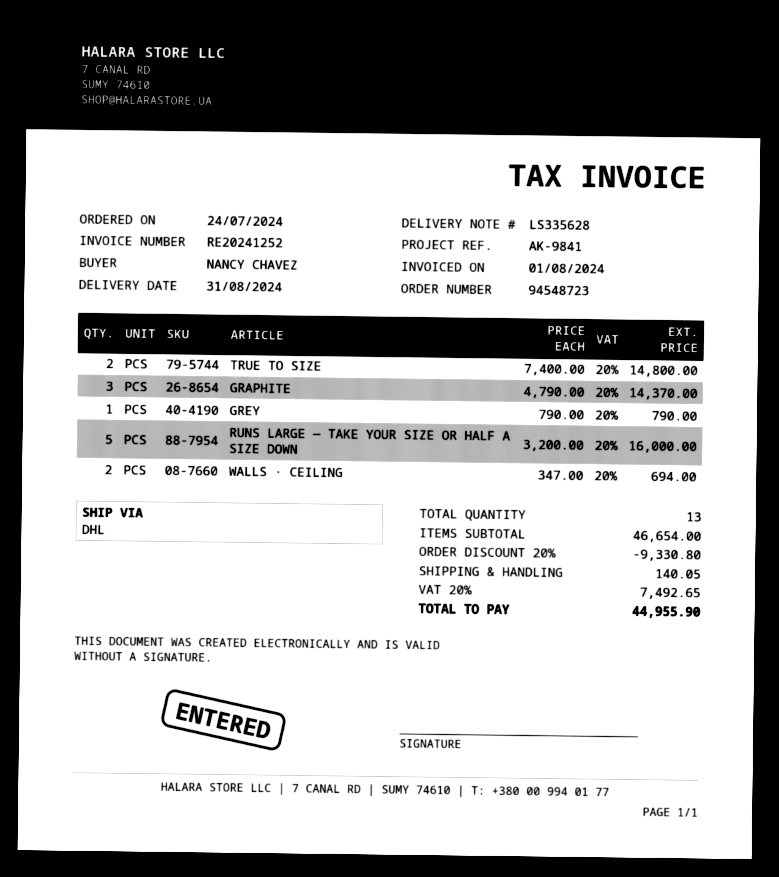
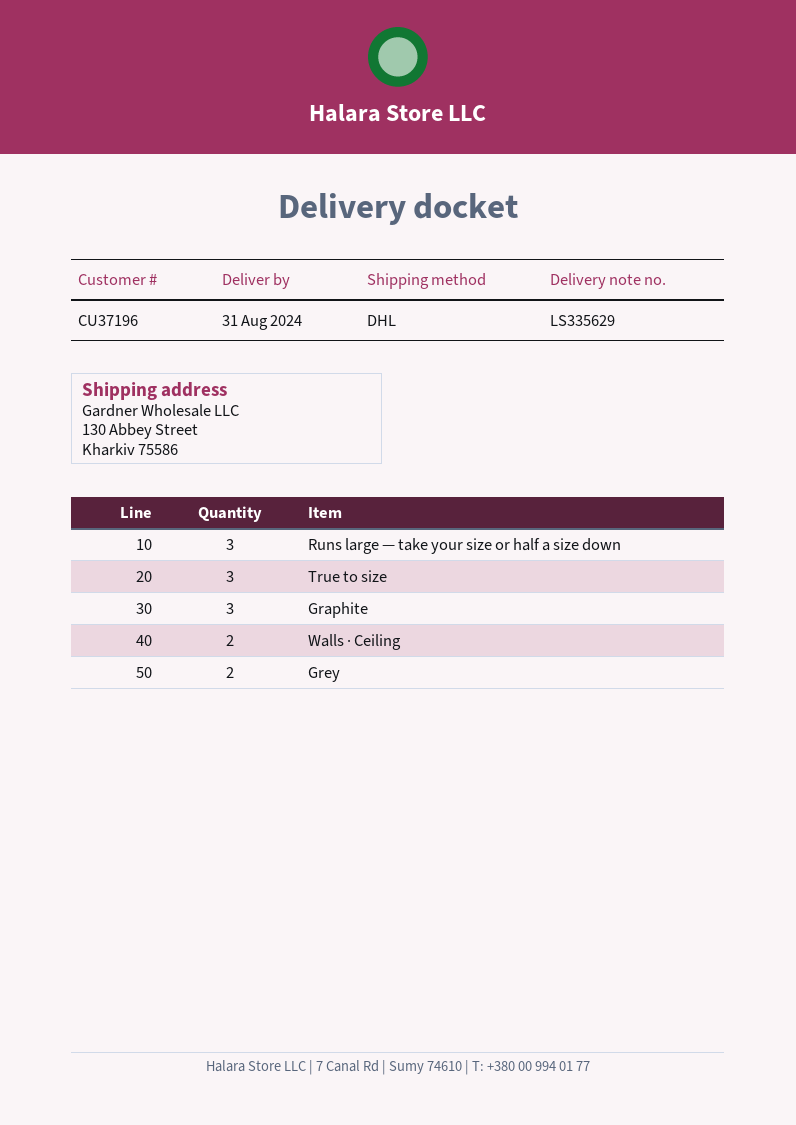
delivery note number: LS335628 -> LS335629
TRUE TO SIZE: 2 -> 3
GREY: 1 -> 2
RUNS LARGE — TAKE YOUR SIZE OR HALF A SIZE DOWN: 5 -> 3

